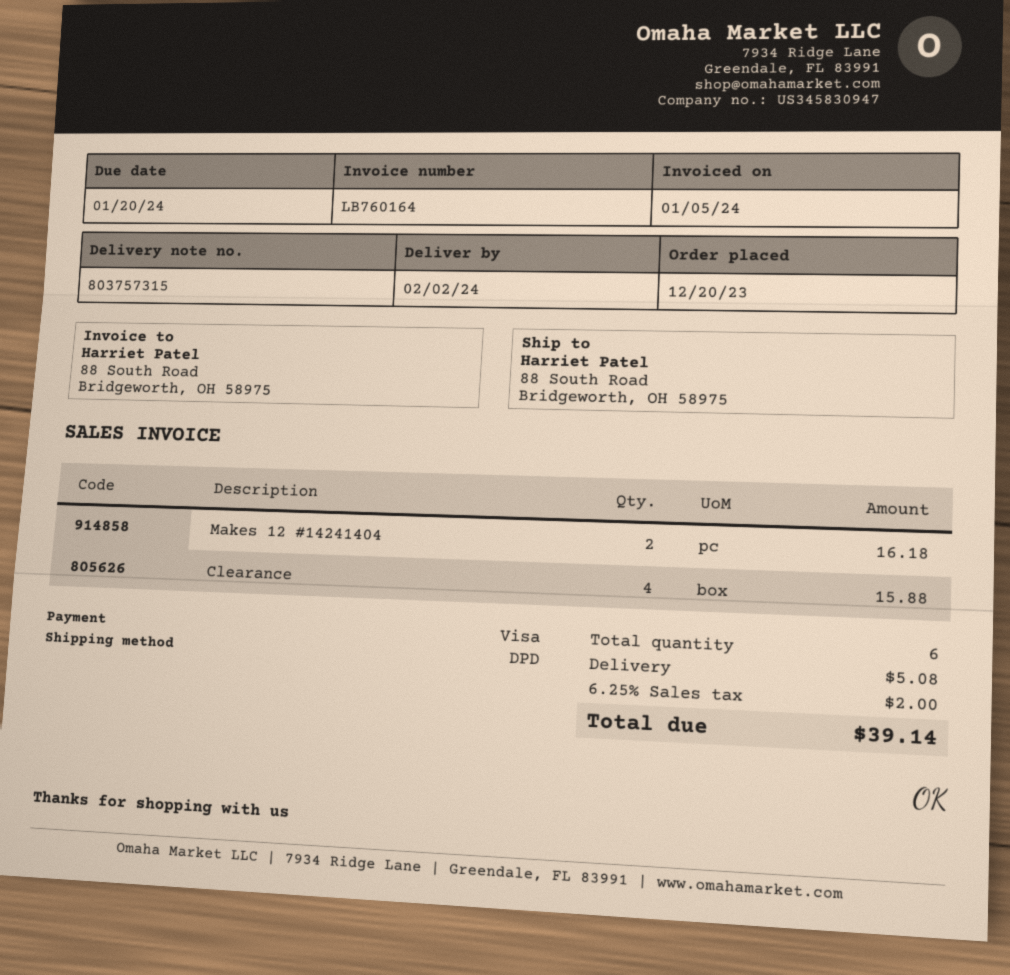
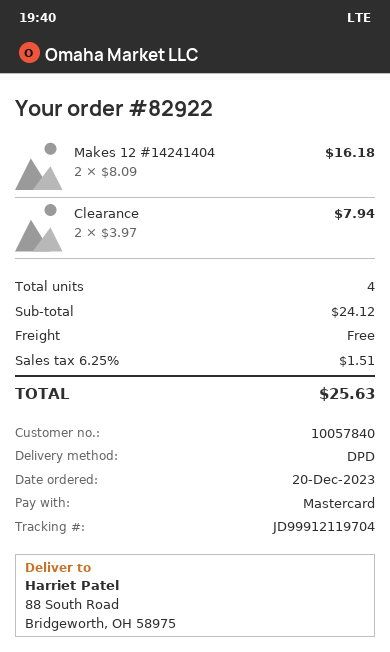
payment method: Visa -> Mastercard
Clearance: 4 for 15.88 -> 2 for 7.94
total quantity: 6 -> 4
shipping: 5.08 -> 0.00
tax: 6.25% = 2.00 -> 6.25% = 1.51
total: 39.14 -> 25.63

